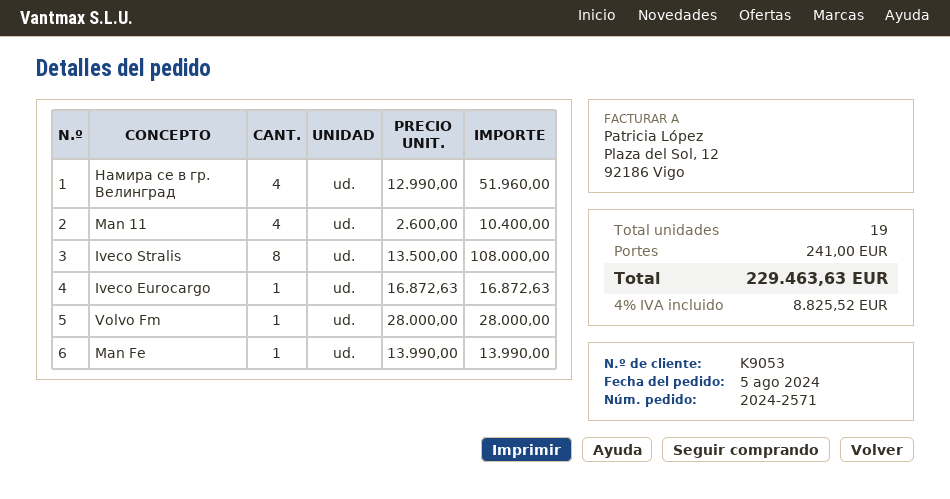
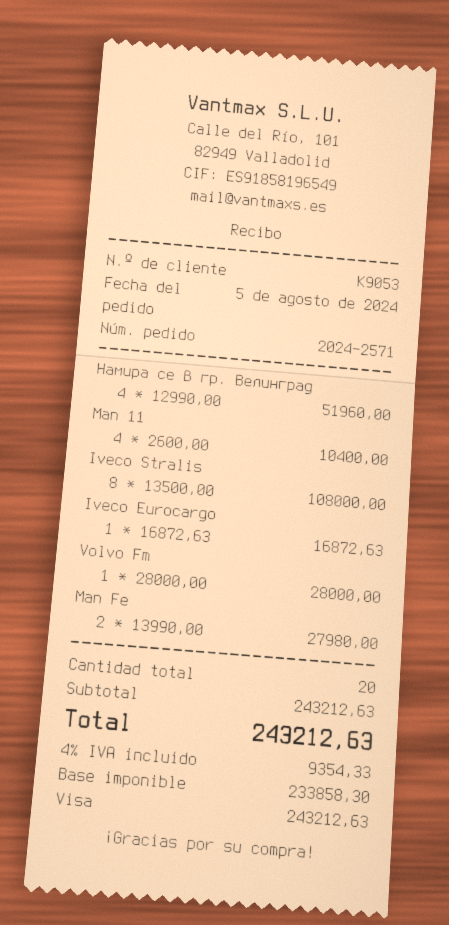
Man Fe: 1 x 13990.00 = 13990.00 -> 2 x 13990.00 = 27980.00
total quantity: 19 -> 20
shipping: 241.00 -> none
tax: 4% = 8825.52 -> 4% = 9354.33
total: 229463.63 -> 243212.63

